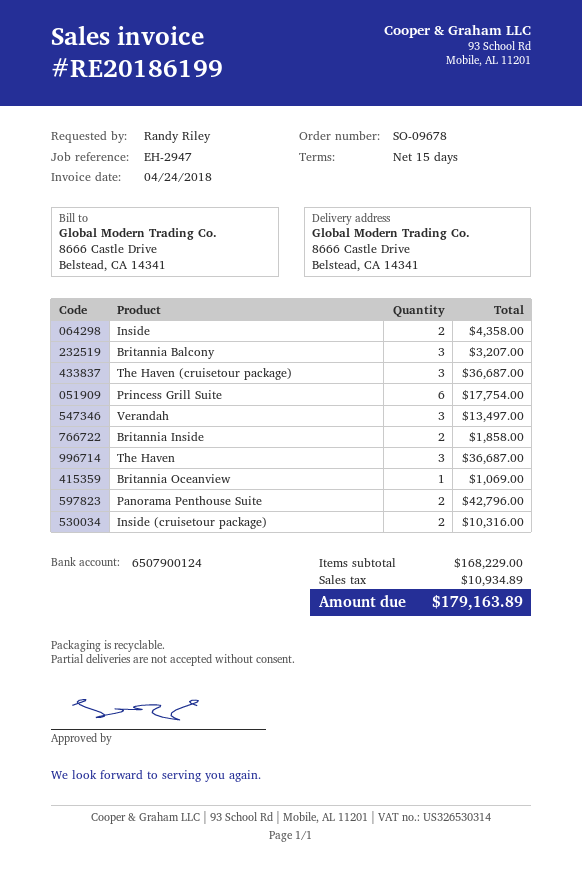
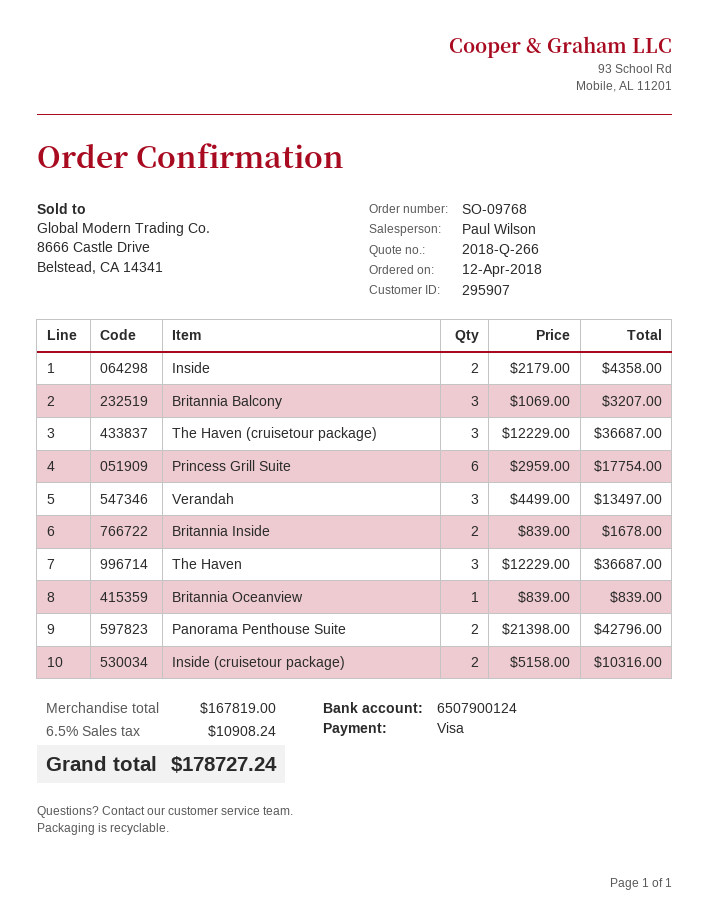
order number: SO-09678 -> SO-09768
Britannia Inside: 2 for 1858.00 -> 2 for 1678.00
Britannia Oceanview: 1 for 1069.00 -> 1 for 839.00
subtotal: 168229.00 -> 167819.00
tax: 10934.89 -> 10908.24
total: 179163.89 -> 178727.24

